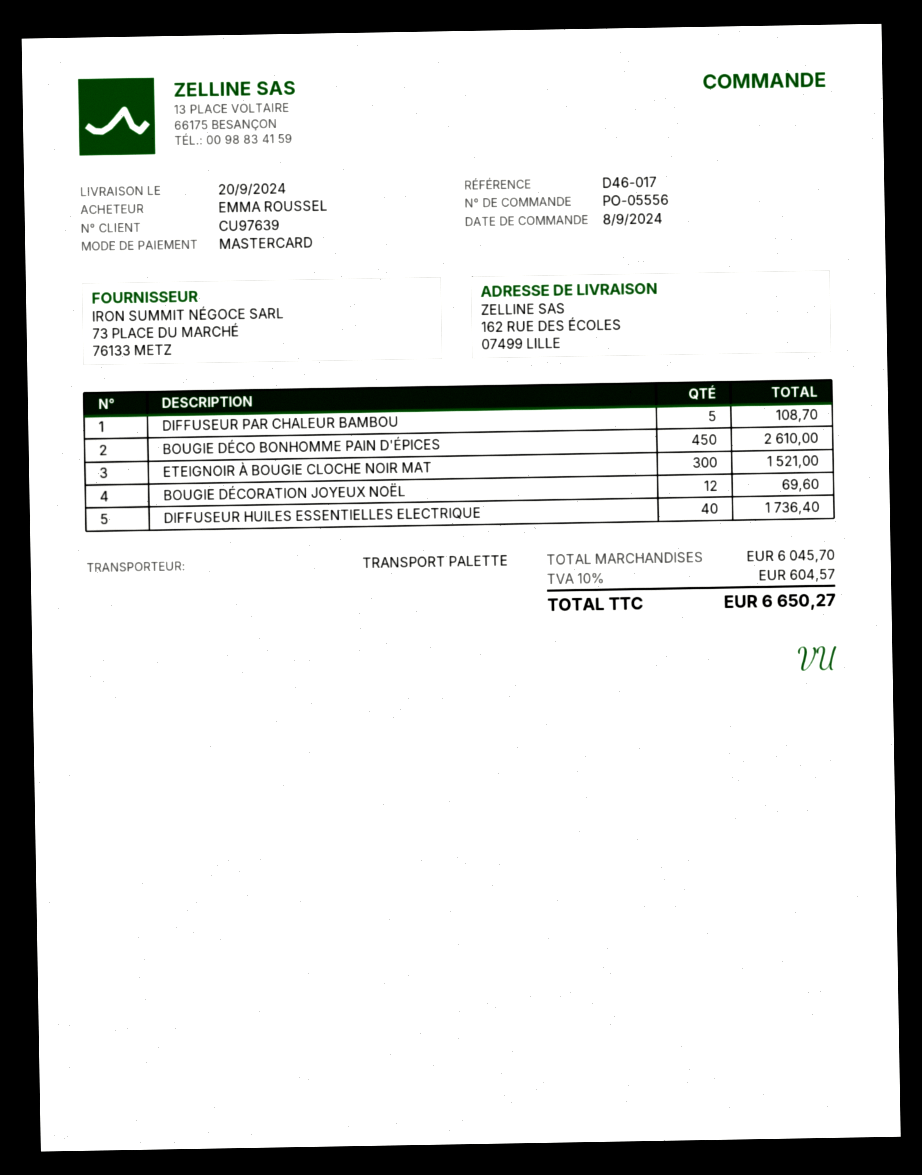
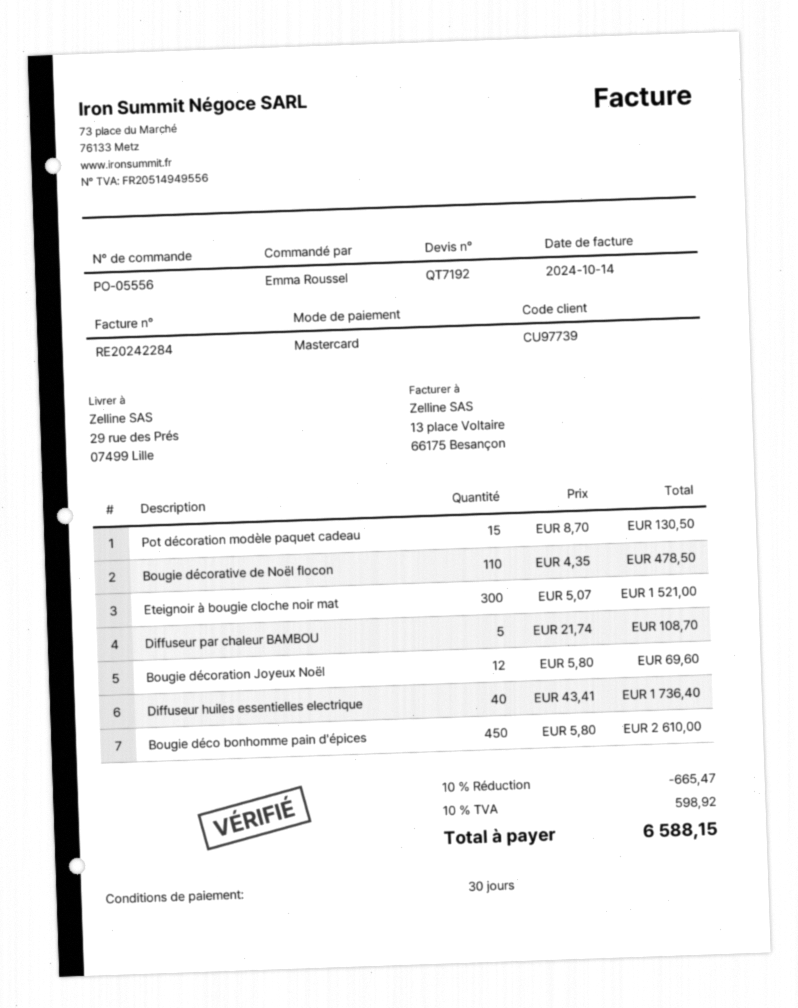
customer number: CU97639 -> CU97739
ship to: 162 RUE DES ÉCOLES, 07499 LILLE -> 29 rue des Prés, 07499 Lille
Pot décoration modèle paquet cadeau: none -> 15 for 130.50
Bougie décorative de Noël flocon: none -> 110 for 478.50
discount: none -> 10% = 665.47
tax: 10% = 604.57 -> 10% = 598.92
total: 6650.27 -> 6588.15

